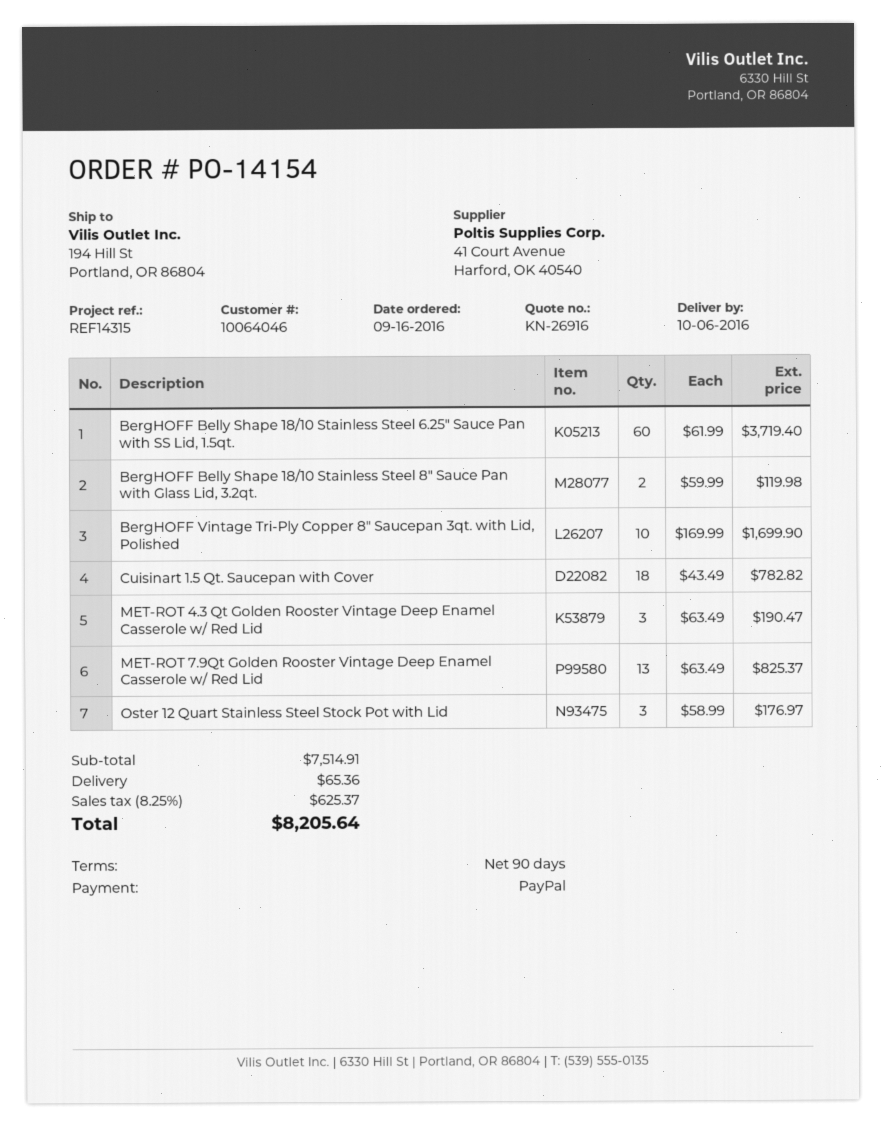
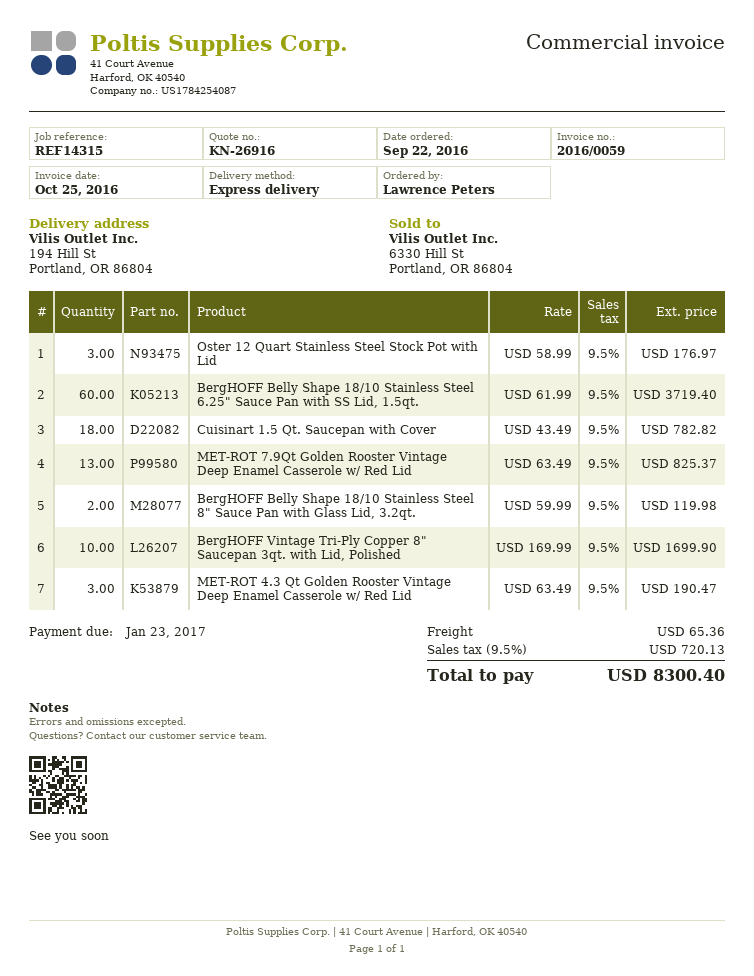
order date: 2016-09-16 -> 2016-09-22
tax: 8.25% = 625.37 -> 9.5% = 720.13
total: 8205.64 -> 8300.40

